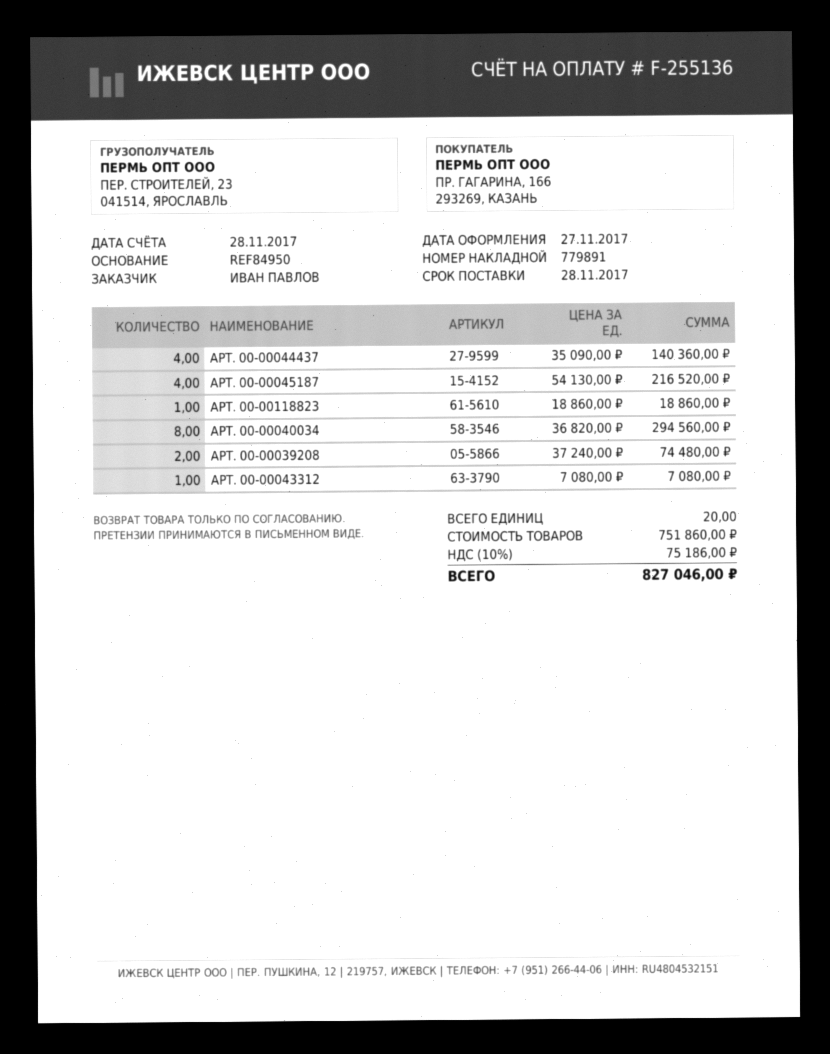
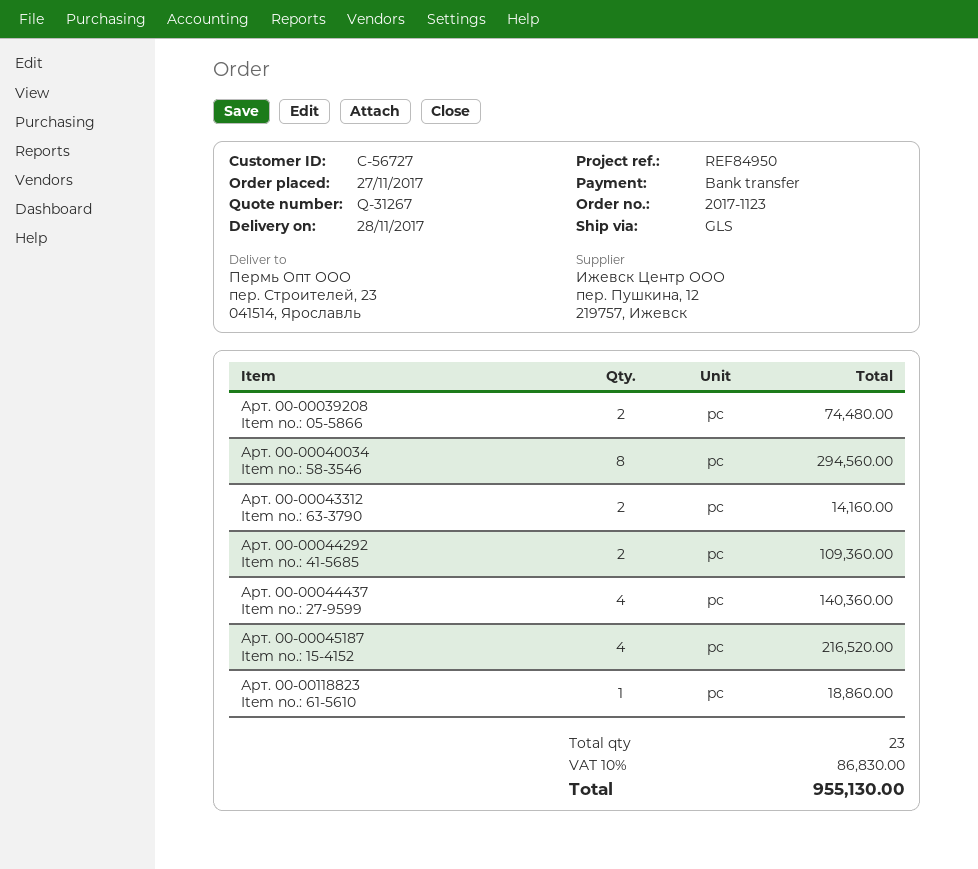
АРТ. 00-00043312: 1 for 7080.00 -> 2 for 14160.00
Арт. 00-00044292: none -> 2 for 109360.00
total quantity: 20 -> 23
tax: 10% = 75186.00 -> 10% = 86830.00
total: 827046.00 -> 955130.00

